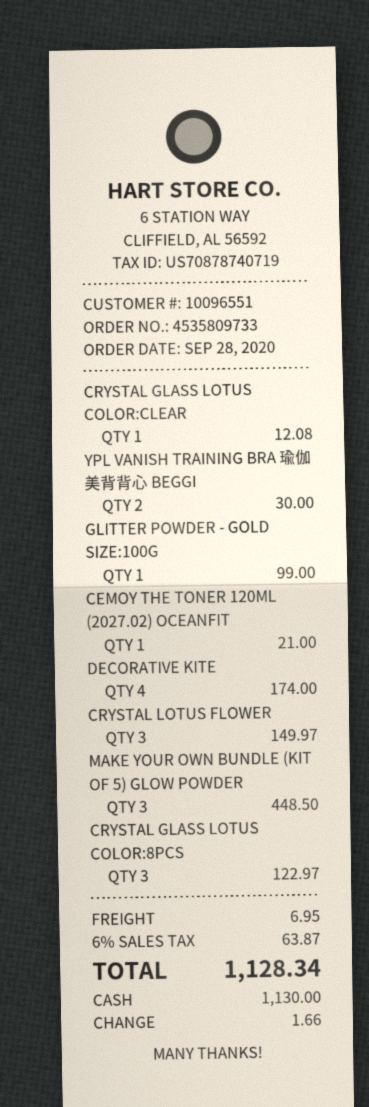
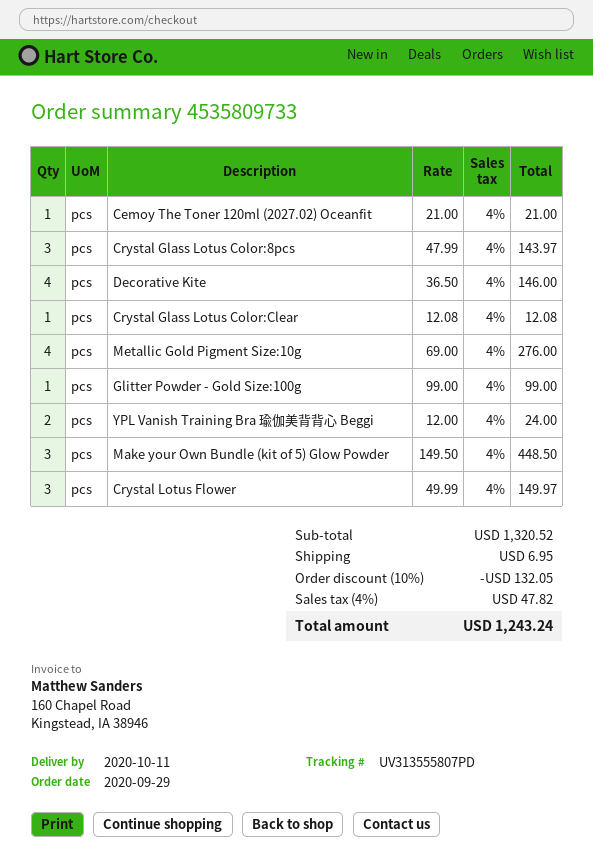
order date: 2020-09-28 -> 2020-09-29
YPL VANISH TRAINING BRA 瑜伽美背背心 BEGGI: 2 for 30.00 -> 2 for 24.00
DECORATIVE KITE: 4 for 174.00 -> 4 for 146.00
CRYSTAL GLASS LOTUS COLOR:8PCS: 3 for 122.97 -> 3 for 143.97
Metallic Gold Pigment Size:10g: none -> 4 for 276.00
discount: none -> 10% = 132.05
tax: 6% = 63.87 -> 4% = 47.82
total: 1128.34 -> 1243.24

